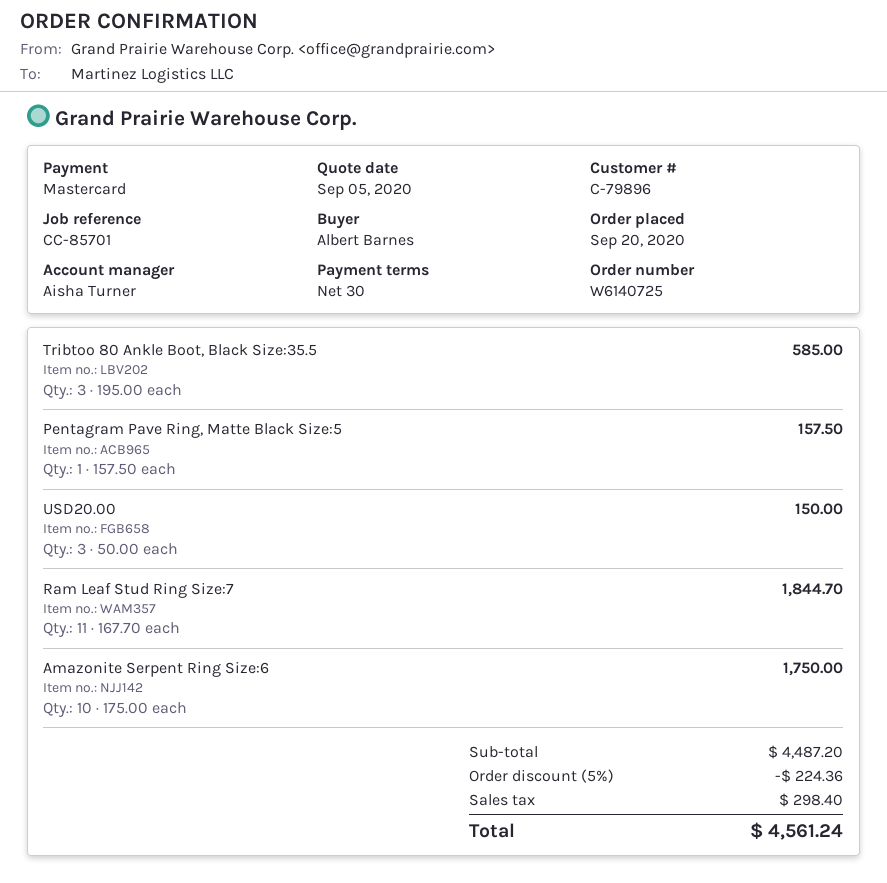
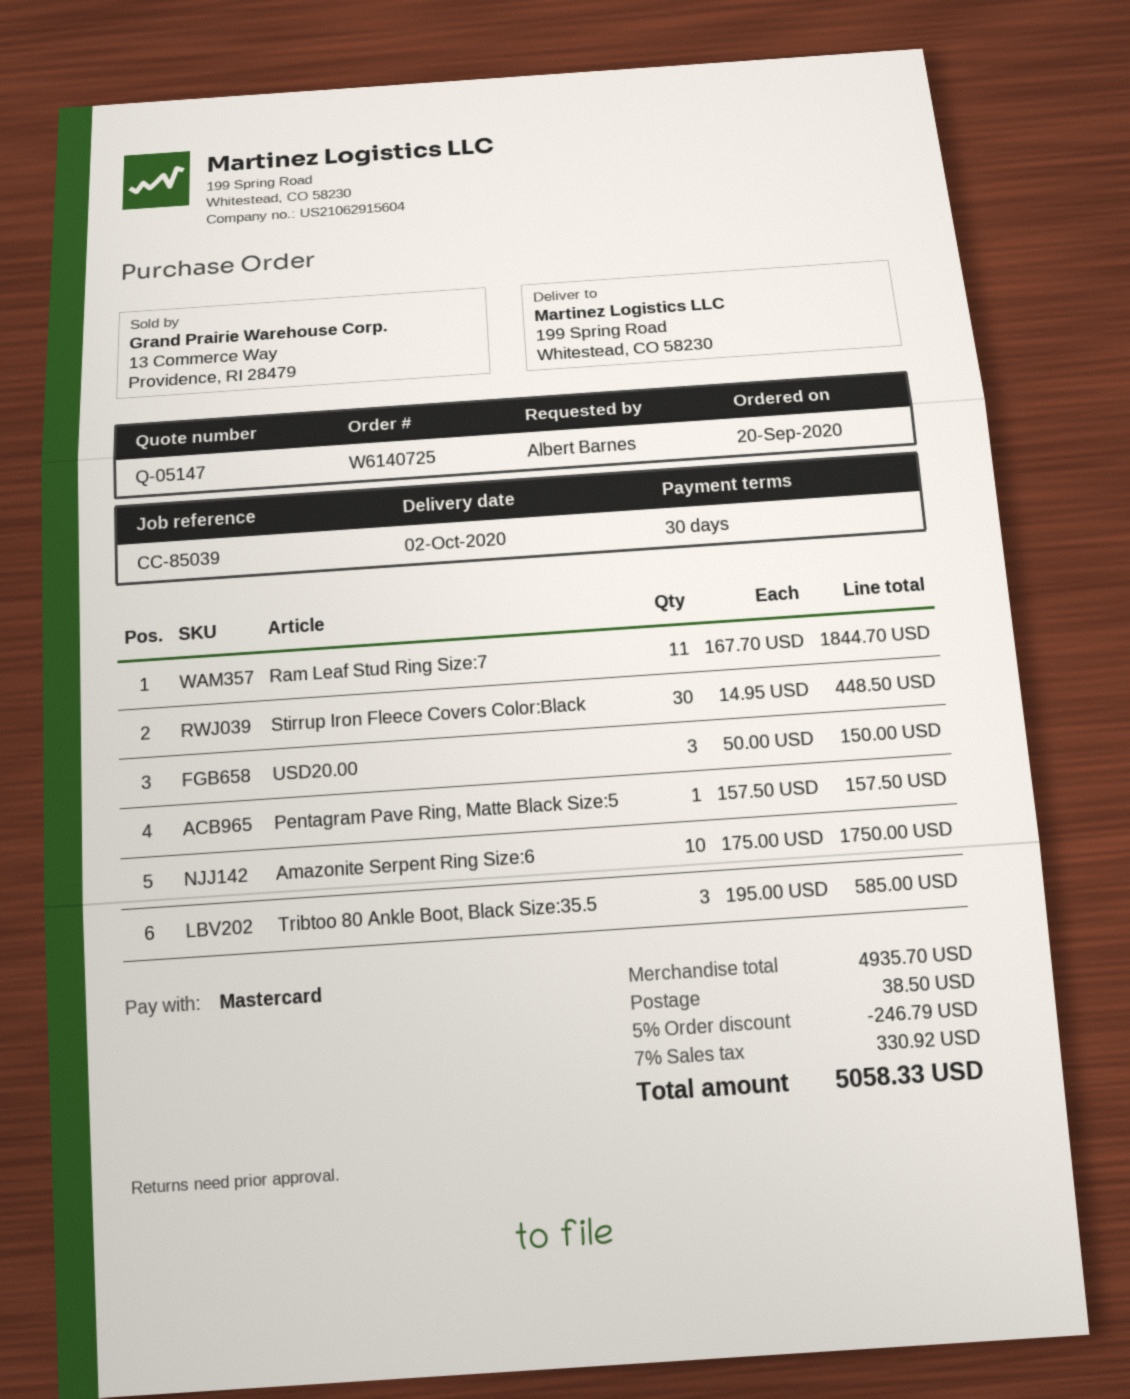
reference: CC-85701 -> CC-85039
Stirrup Iron Fleece Covers Color:Black: none -> 30 x 14.95 = 448.50
subtotal: 4487.20 -> 4935.70
discount: 5% = 224.36 -> 5% = 246.79
shipping: none -> 38.50
tax: 298.40 -> 330.92
total: 4561.24 -> 5058.33

